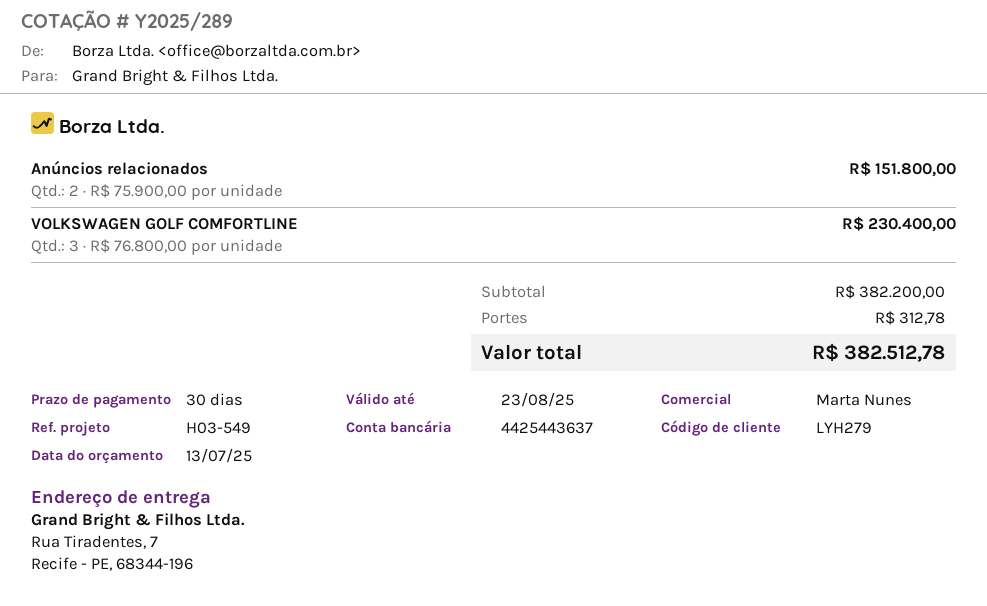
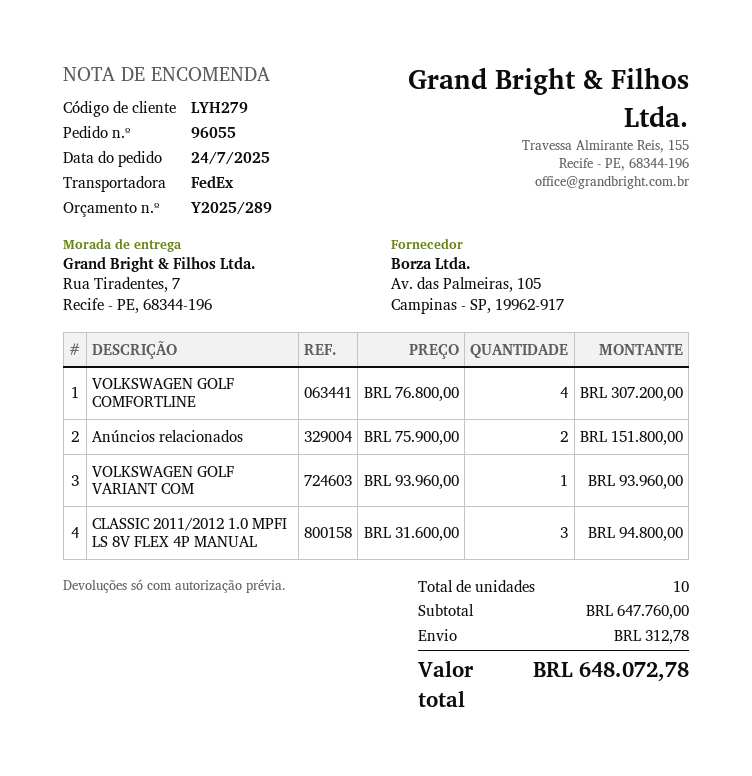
VOLKSWAGEN GOLF COMFORTLINE: 3 x 76800.00 = 230400.00 -> 4 x 76800.00 = 307200.00
VOLKSWAGEN GOLF VARIANT COM: none -> 1 x 93960.00 = 93960.00
CLASSIC 2011/2012 1.0 MPFI LS 8V FLEX 4P MANUAL: none -> 3 x 31600.00 = 94800.00
subtotal: 382200.00 -> 647760.00
total: 382512.78 -> 648072.78

